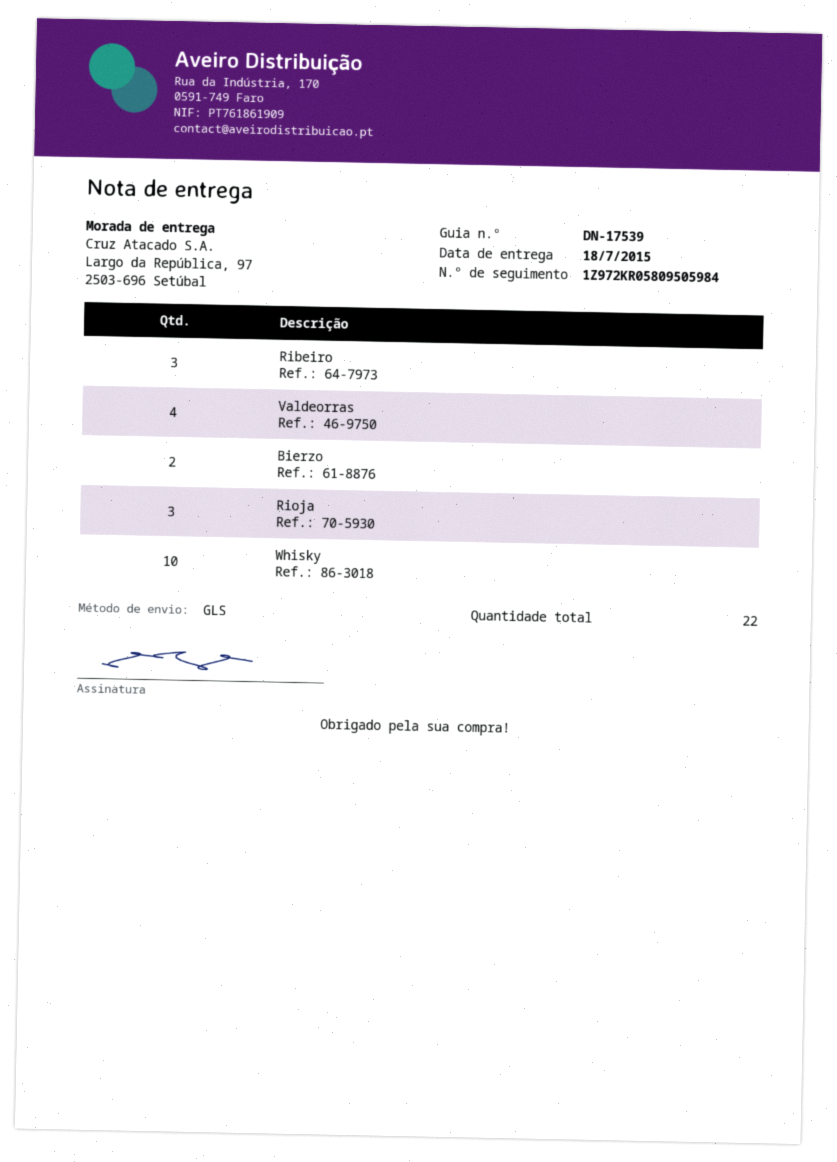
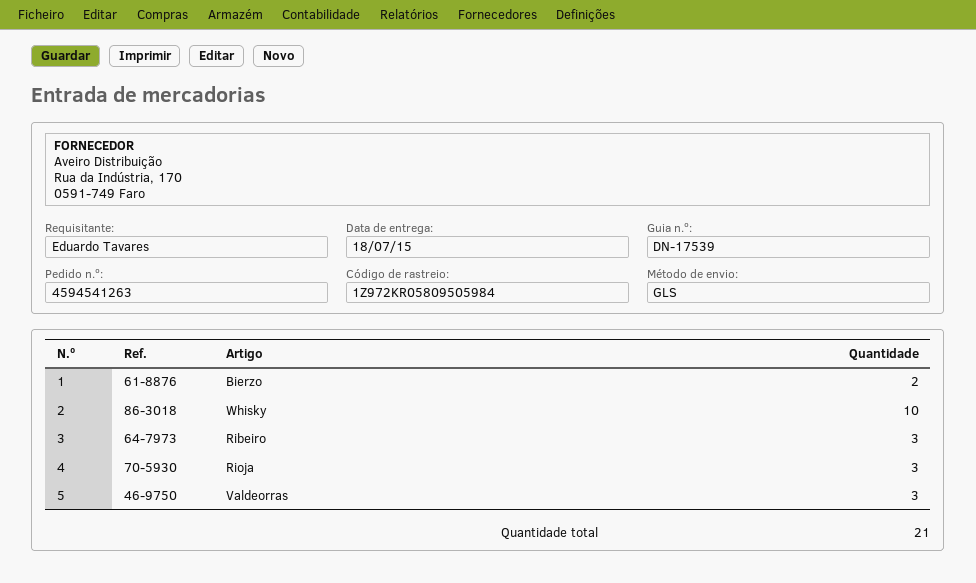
Valdeorras: 4 -> 3
total quantity: 22 -> 21

